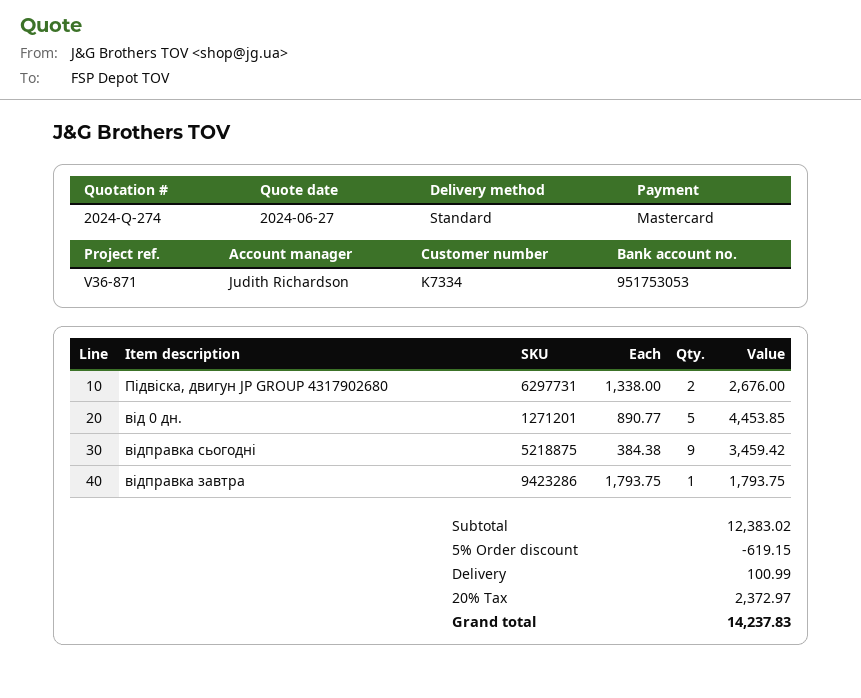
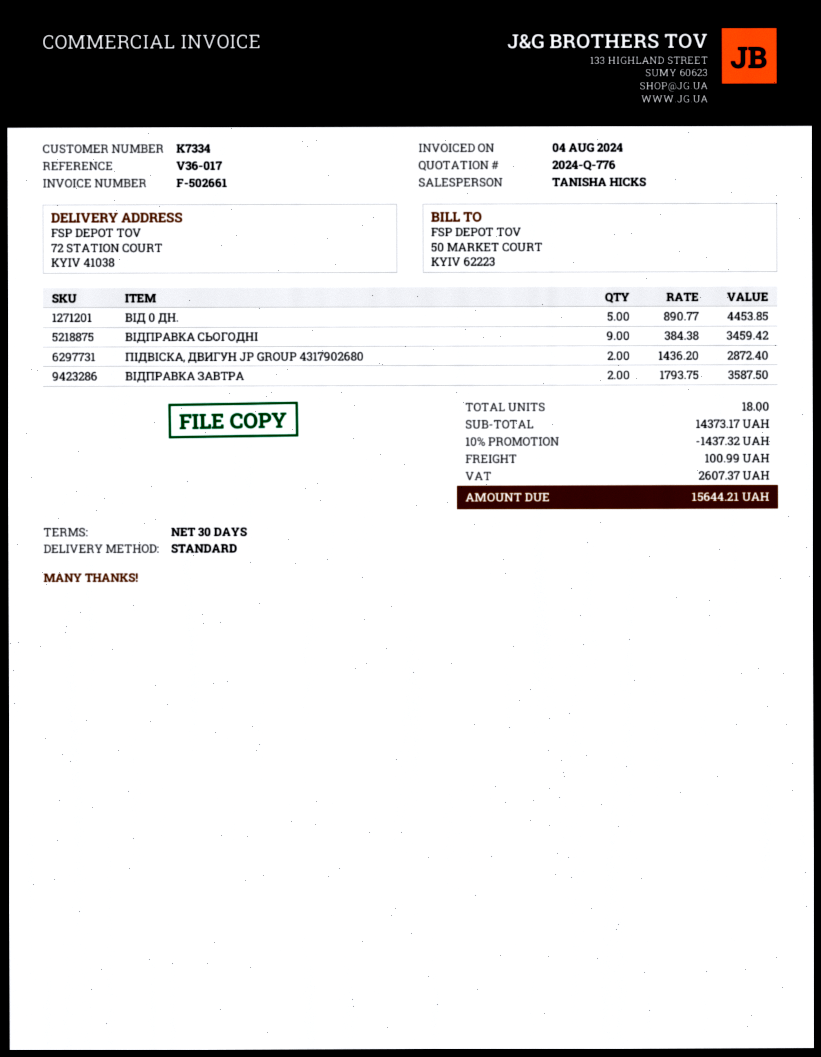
quote number: 2024-Q-274 -> 2024-Q-776
reference: V36-871 -> V36-017
sales rep: Judith Richardson -> TANISHA HICKS
Підвіска, двигун JP GROUP 4317902680: 2 x 1338.00 = 2676.00 -> 2 x 1436.20 = 2872.40
відправка завтра: 1 x 1793.75 = 1793.75 -> 2 x 1793.75 = 3587.50
subtotal: 12383.02 -> 14373.17
discount: 5% = 619.15 -> 10% = 1437.32
tax: 2372.97 -> 2607.37
total: 14237.83 -> 15644.21

